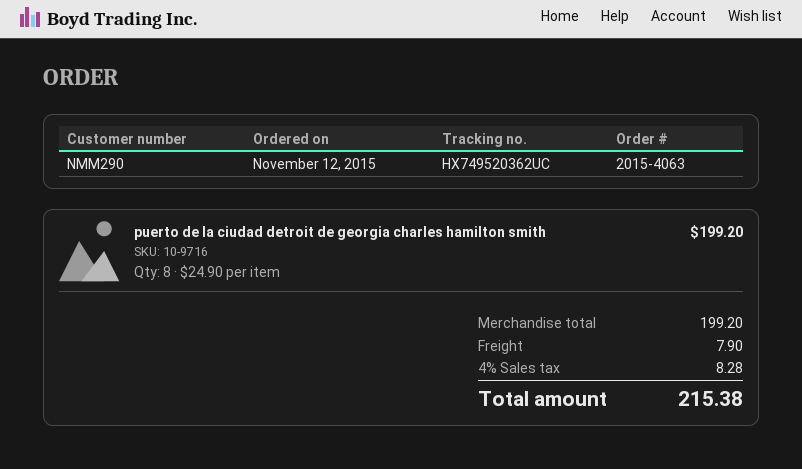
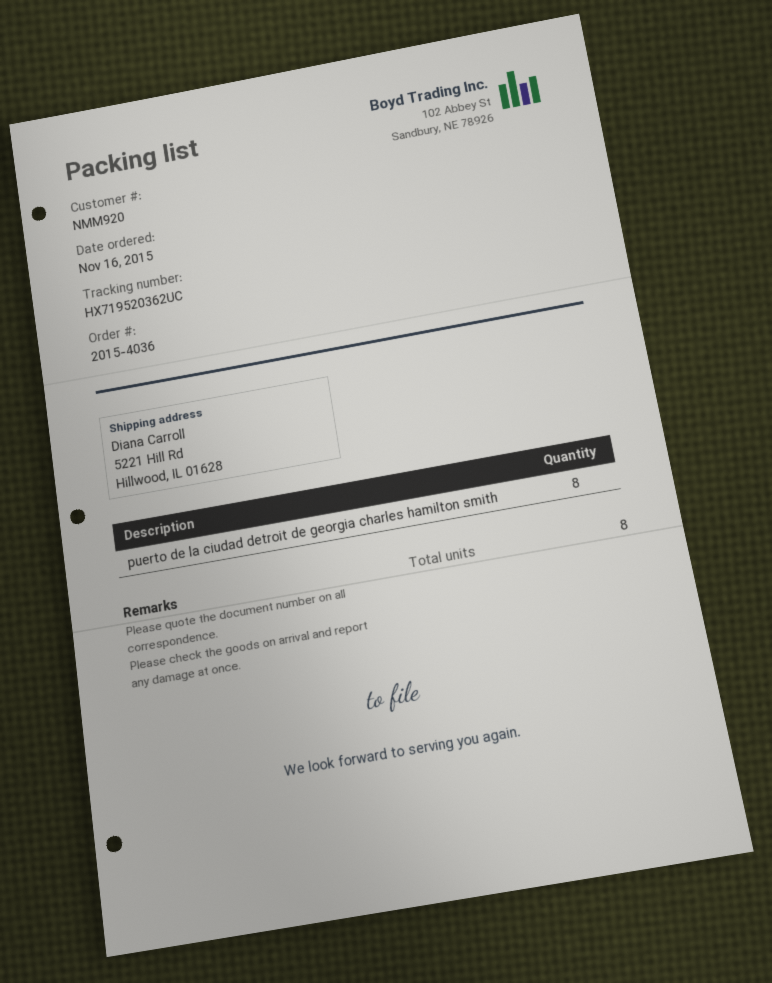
order number: 2015-4063 -> 2015-4036
order date: 2015-11-12 -> 2015-11-16
customer number: NMM290 -> NMM920
tracking number: HX749520362UC -> HX719520362UC

